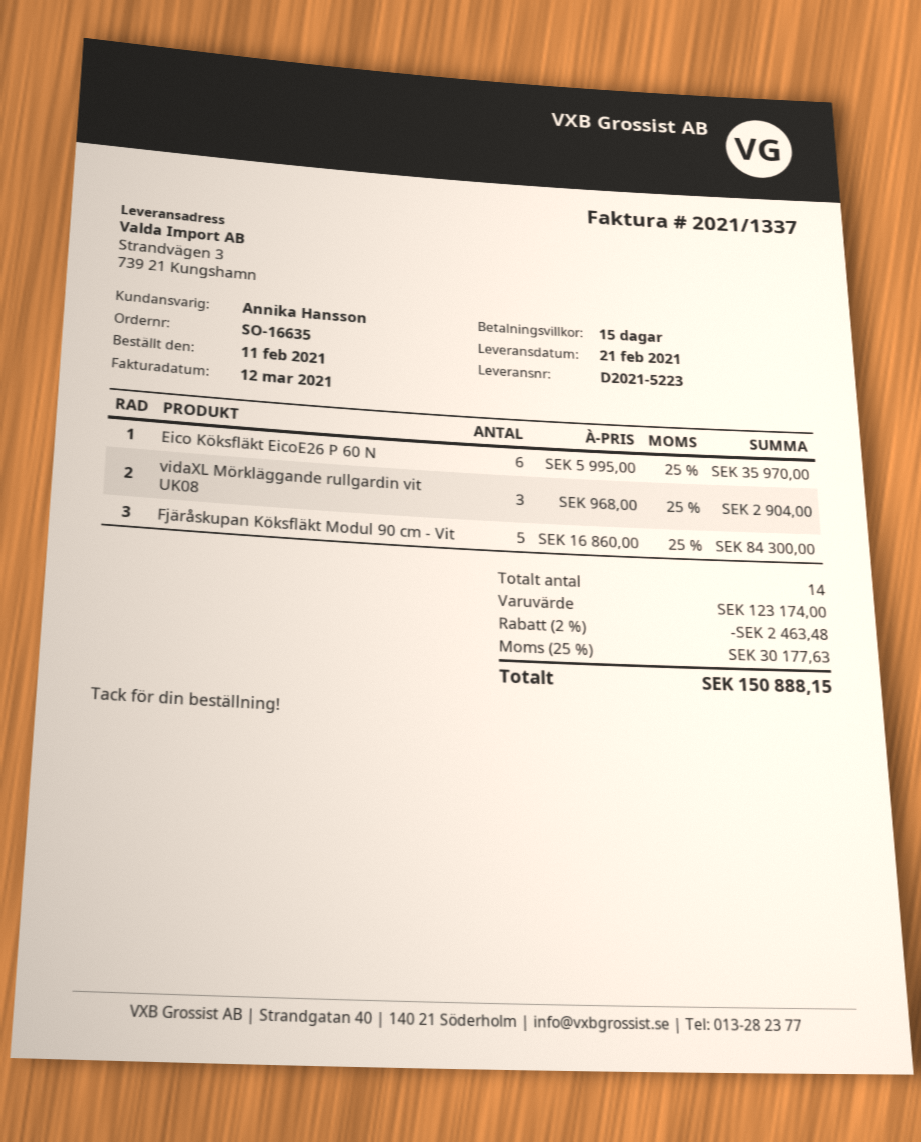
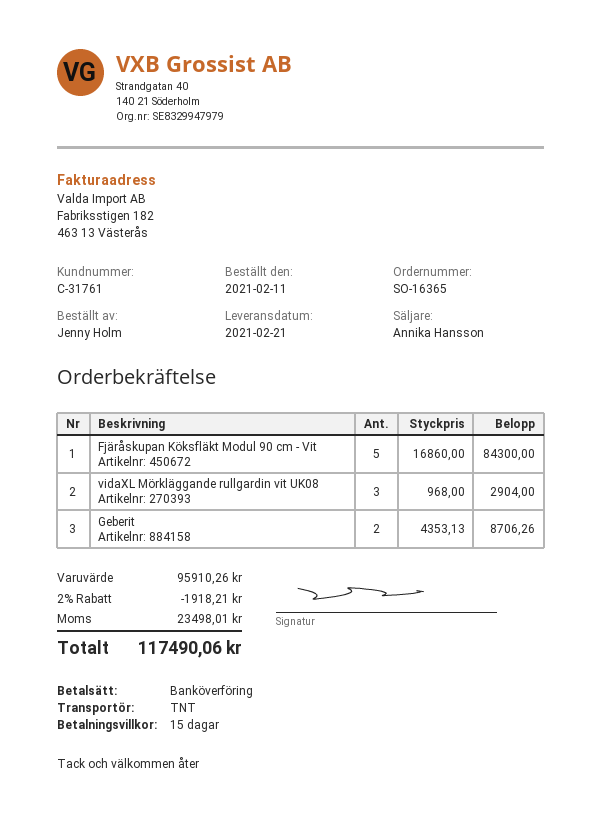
order number: SO-16635 -> SO-16365
Eico Köksfläkt EicoE26 P 60 N: 6 x 5995.00 = 35970.00 -> none
Geberit: none -> 2 x 4353.13 = 8706.26
subtotal: 123174.00 -> 95910.26
discount: 2% = 2463.48 -> 2% = 1918.21
tax: 30177.63 -> 23498.01
total: 150888.15 -> 117490.06

